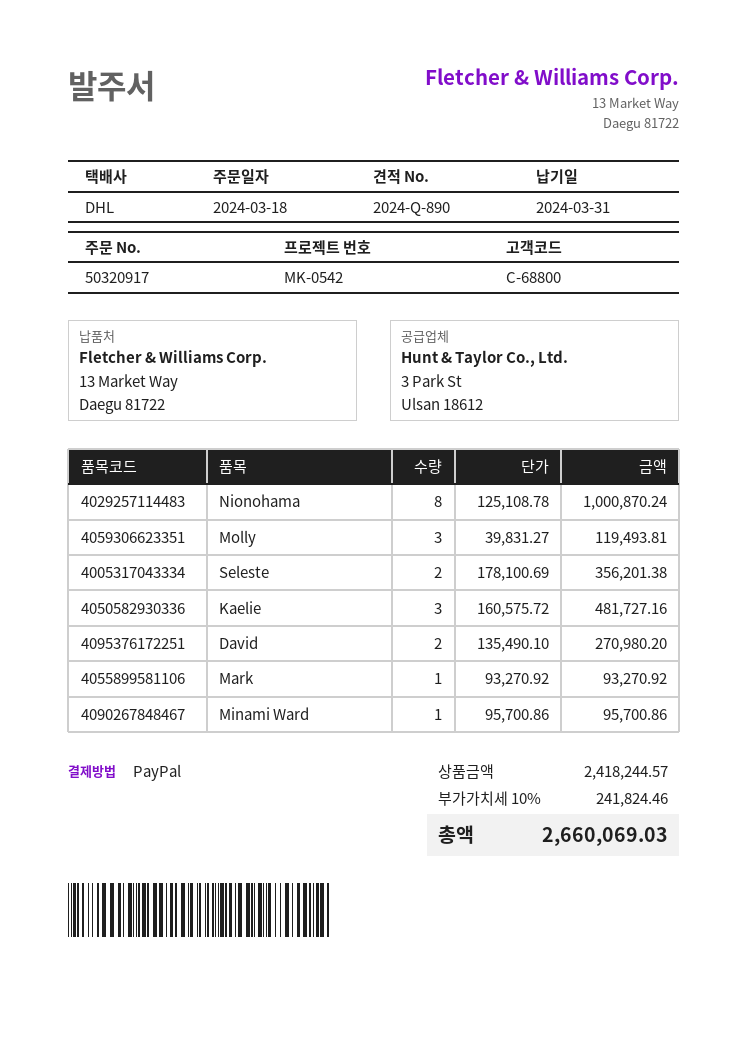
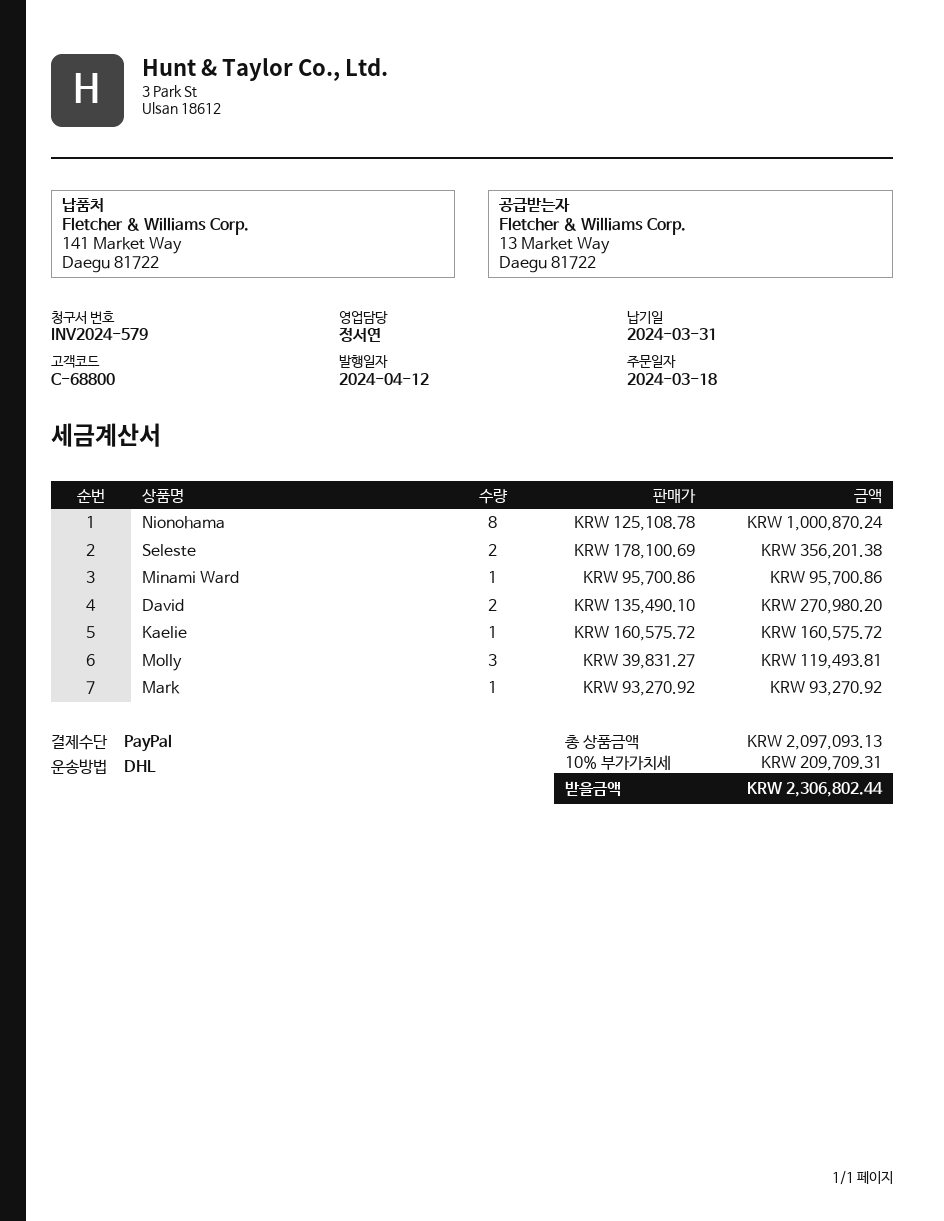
ship to: 13 Market Way, Daegu 81722 -> 141 Market Way, Daegu 81722
Kaelie: 3 x 160575.72 = 481727.16 -> 1 x 160575.72 = 160575.72
subtotal: 2418244.57 -> 2097093.13
tax: 10% = 241824.46 -> 10% = 209709.31
total: 2660069.03 -> 2306802.44

